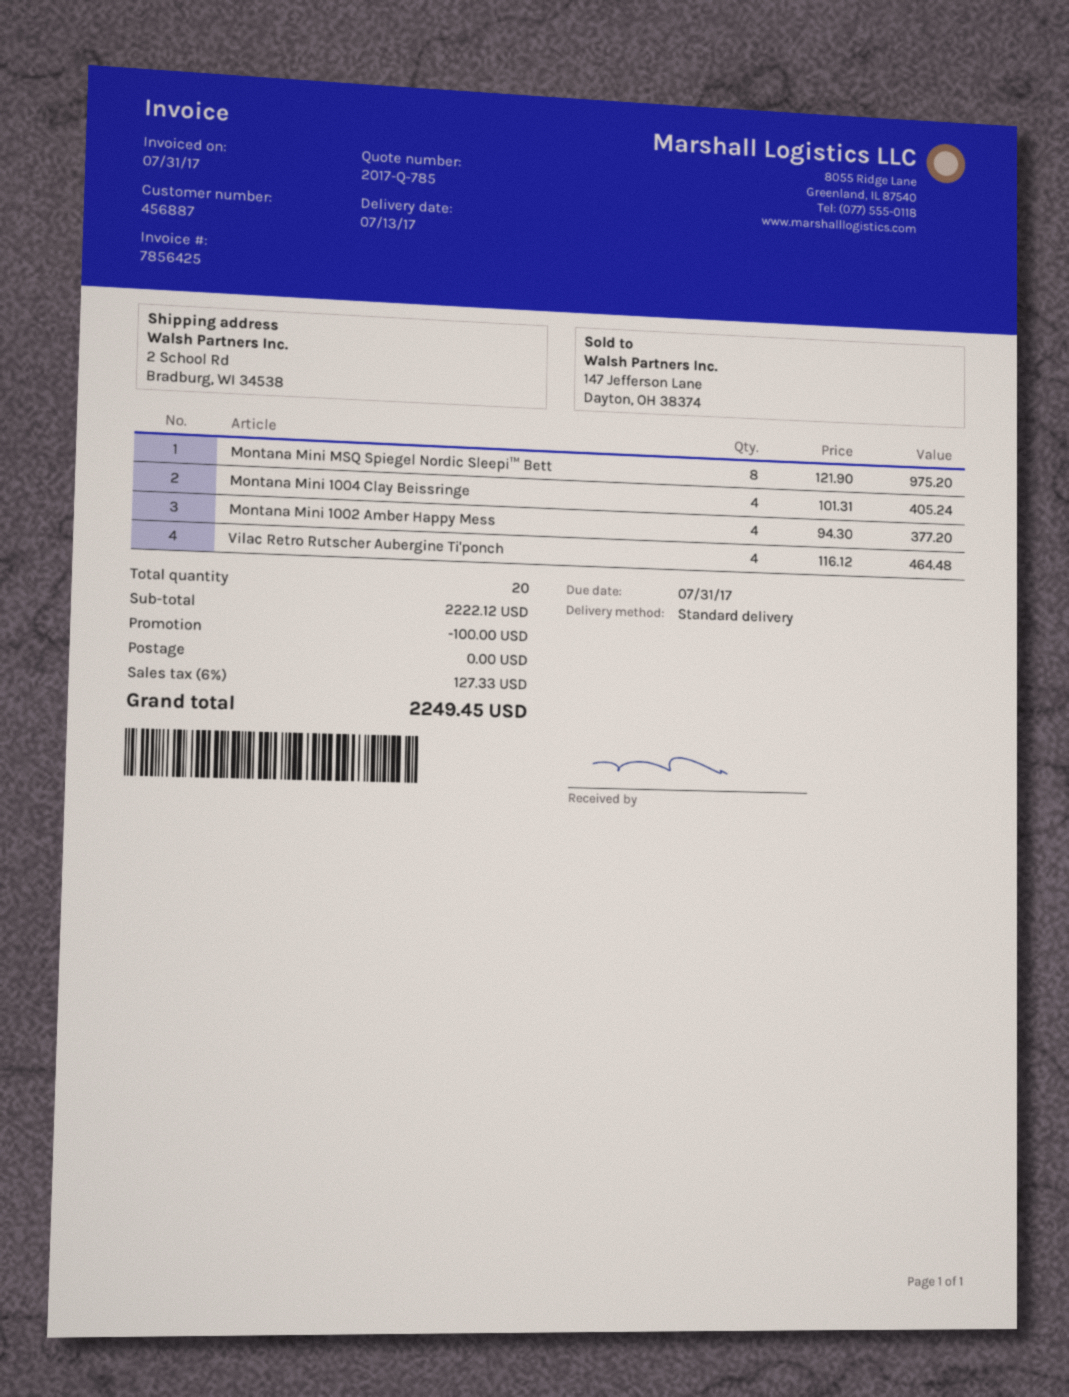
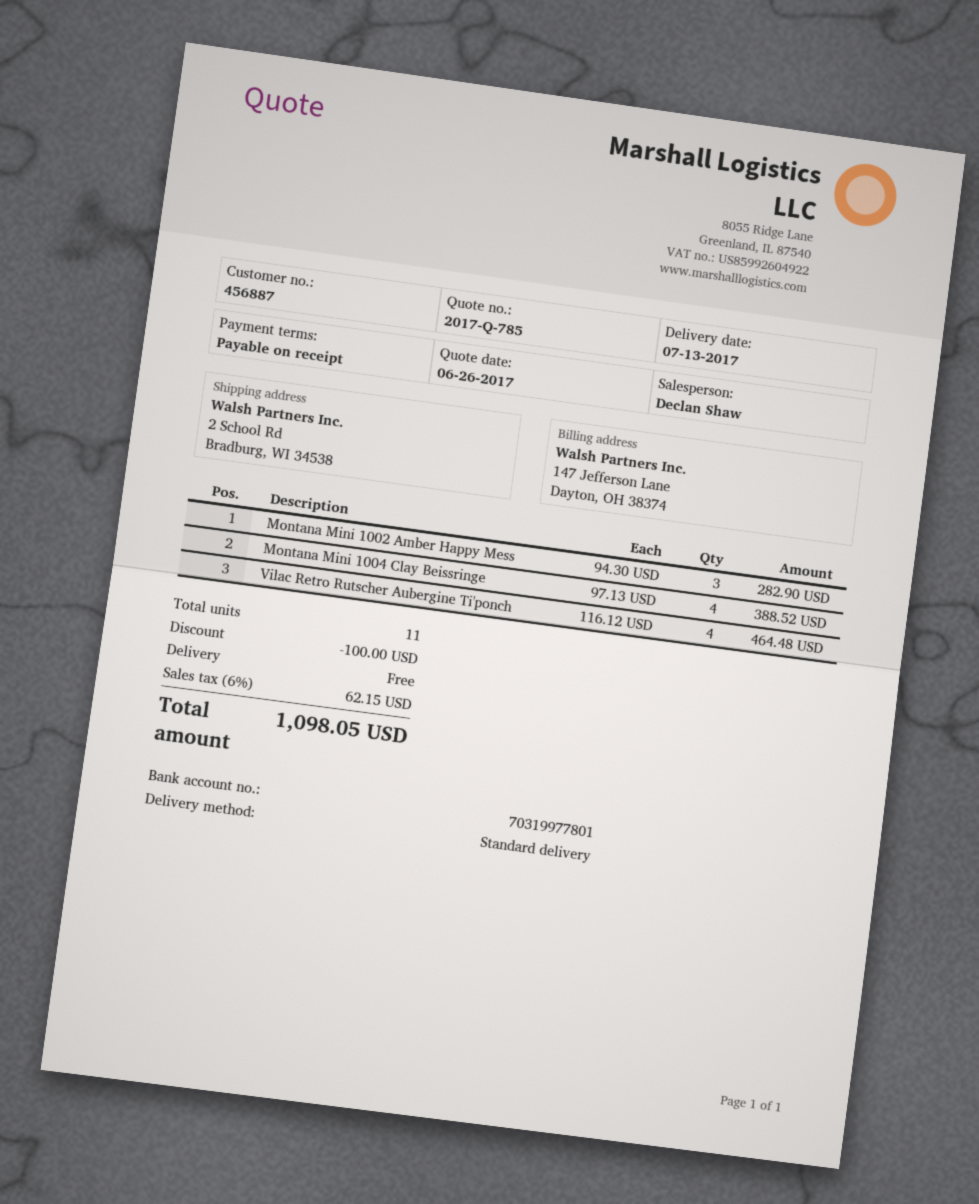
Montana Mini MSQ Spiegel Nordic Sleepi™ Bett: 8 x 121.90 = 975.20 -> none
Montana Mini 1004 Clay Beissringe: 4 x 101.31 = 405.24 -> 4 x 97.13 = 388.52
Montana Mini 1002 Amber Happy Mess: 4 x 94.30 = 377.20 -> 3 x 94.30 = 282.90
total quantity: 20 -> 11
tax: 6% = 127.33 -> 6% = 62.15
total: 2249.45 -> 1098.05

